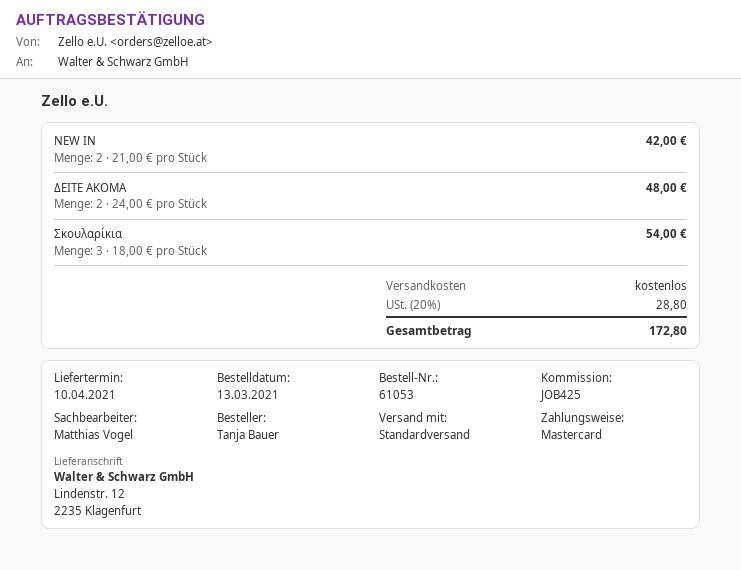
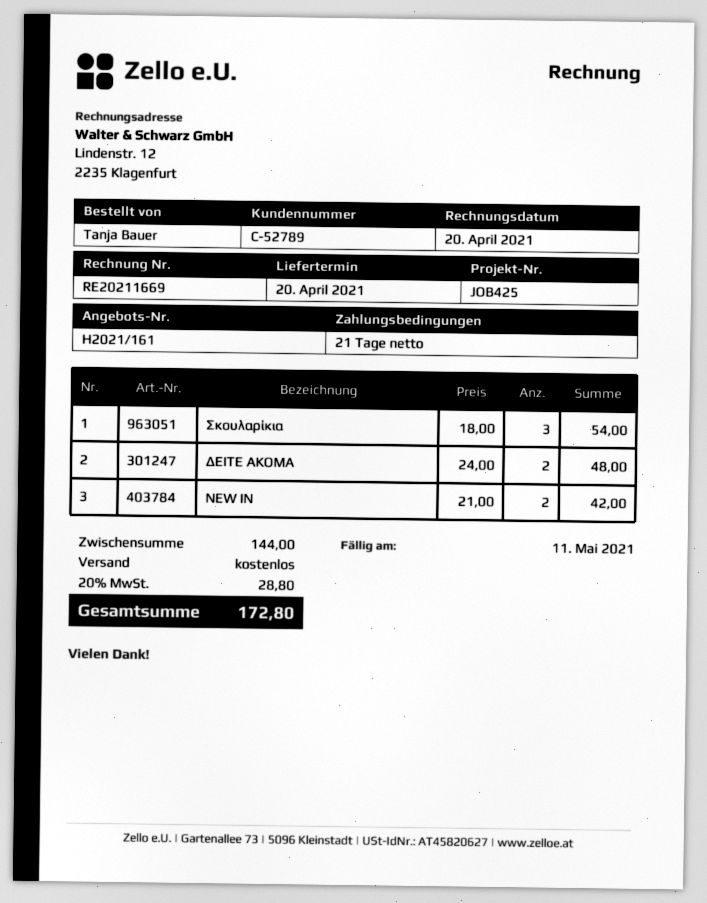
delivery date: 2021-04-10 -> 2021-04-20

